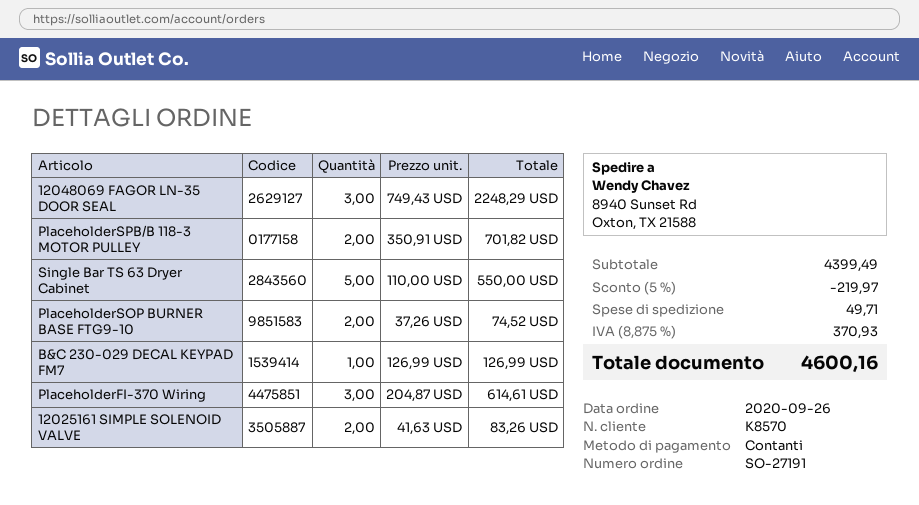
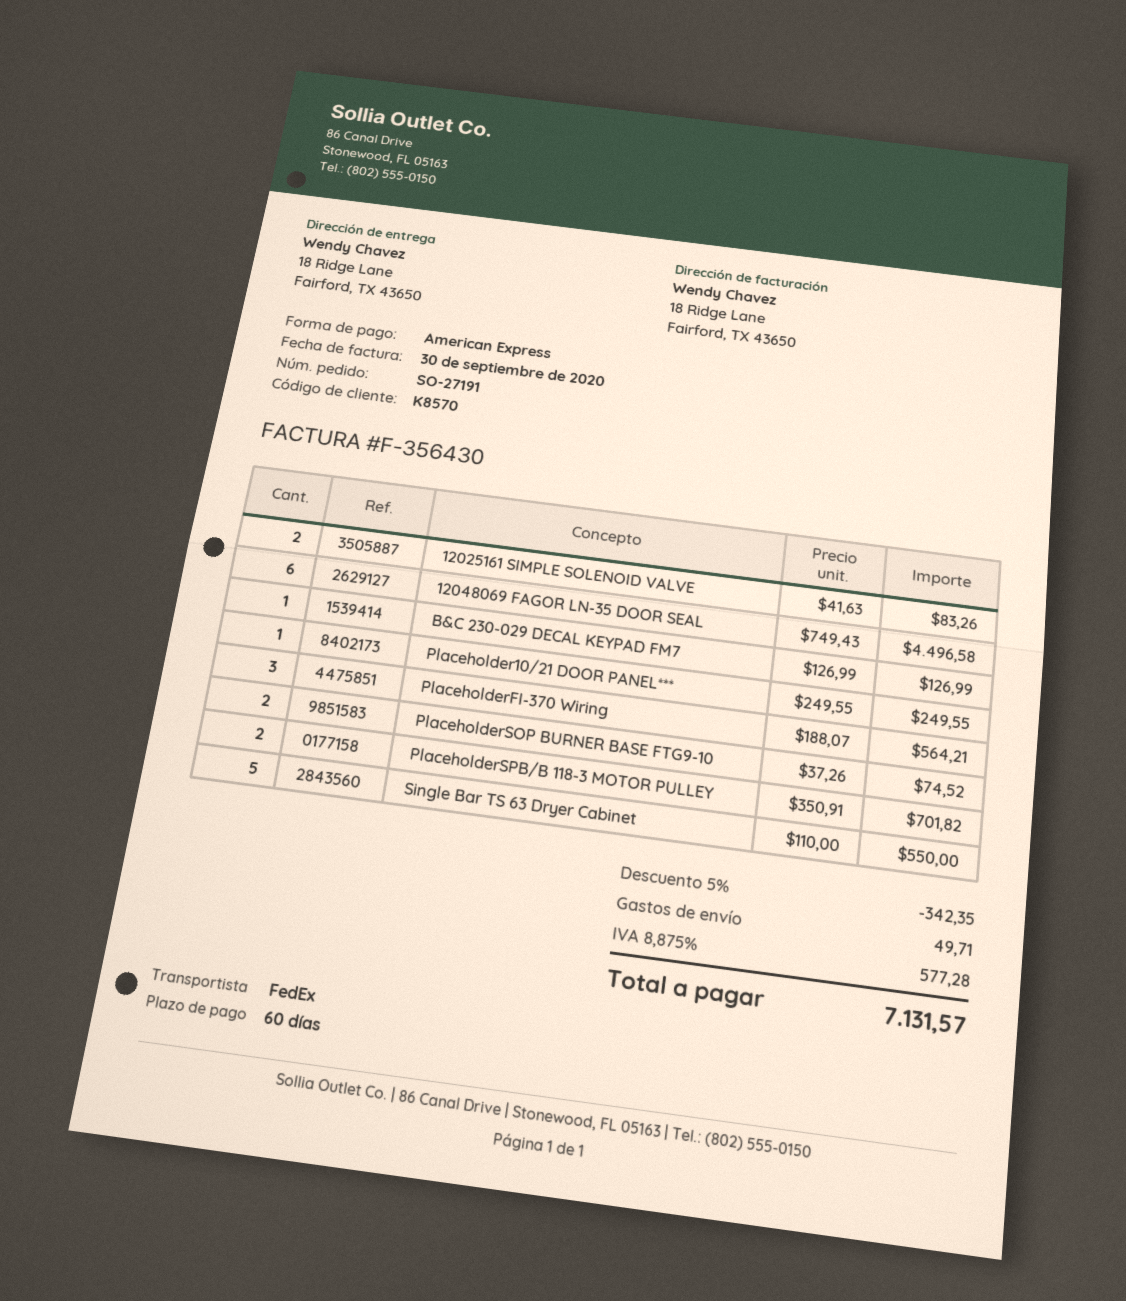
payment method: cash -> American Express
ship to: 8940 Sunset Rd, Oxton, TX 21588 -> 18 Ridge Lane, Fairford, TX 43650
12048069 FAGOR LN-35 DOOR SEAL: 3 x 749.43 = 2248.29 -> 6 x 749.43 = 4496.58
PlaceholderFI-370 Wiring: 3 x 204.87 = 614.61 -> 3 x 188.07 = 564.21
Placeholder10/21 DOOR PANEL***: none -> 1 x 249.55 = 249.55
discount: 5% = 219.97 -> 5% = 342.35
tax: 8.875% = 370.93 -> 8.875% = 577.28
total: 4600.16 -> 7131.57

